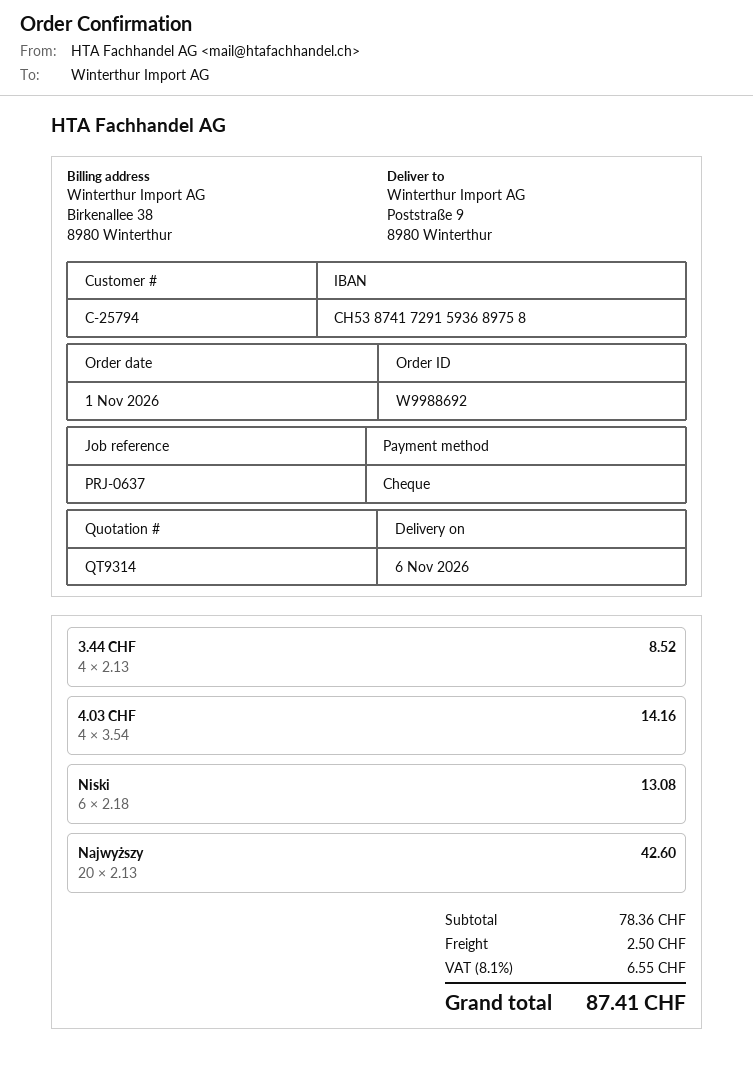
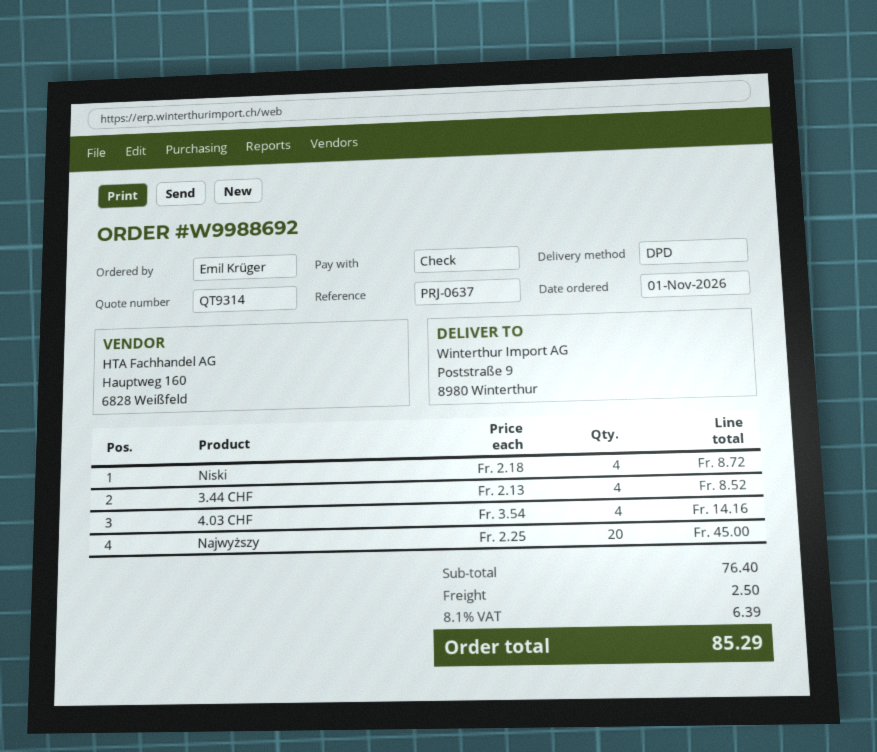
Niski: 6 x 2.18 = 13.08 -> 4 x 2.18 = 8.72
Najwyższy: 20 x 2.13 = 42.60 -> 20 x 2.25 = 45.00
subtotal: 78.36 -> 76.40
tax: 8.1% = 6.55 -> 8.1% = 6.39
total: 87.41 -> 85.29

